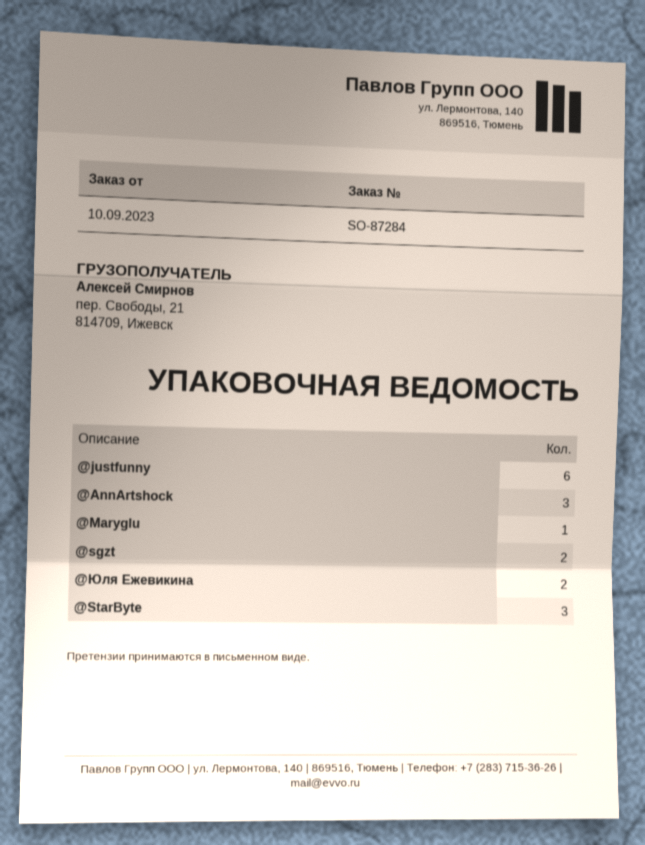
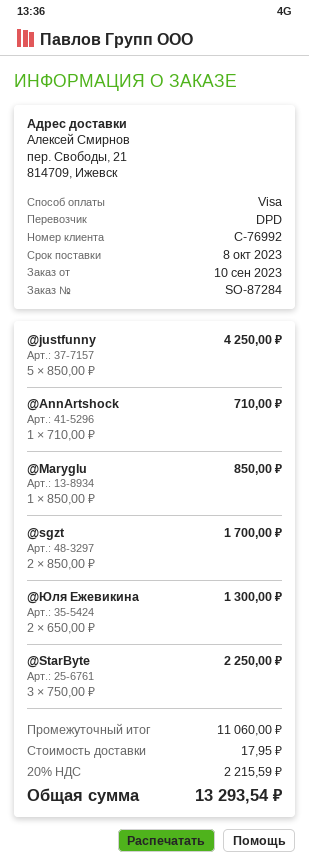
@justfunny: 6 -> 5
@AnnArtshock: 3 -> 1

